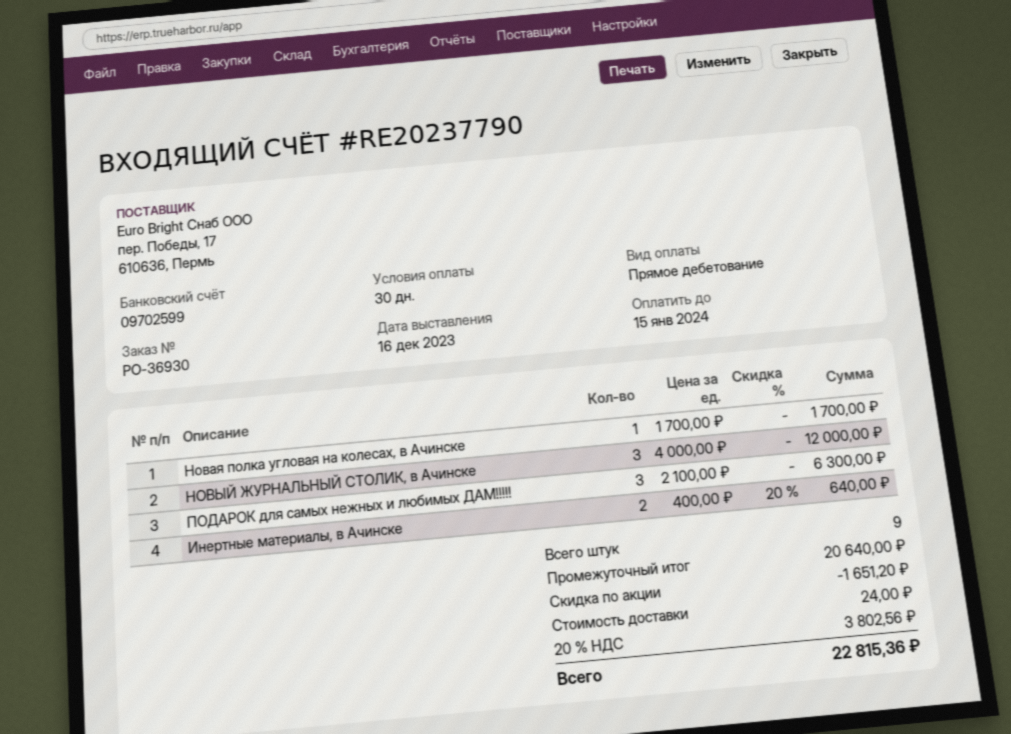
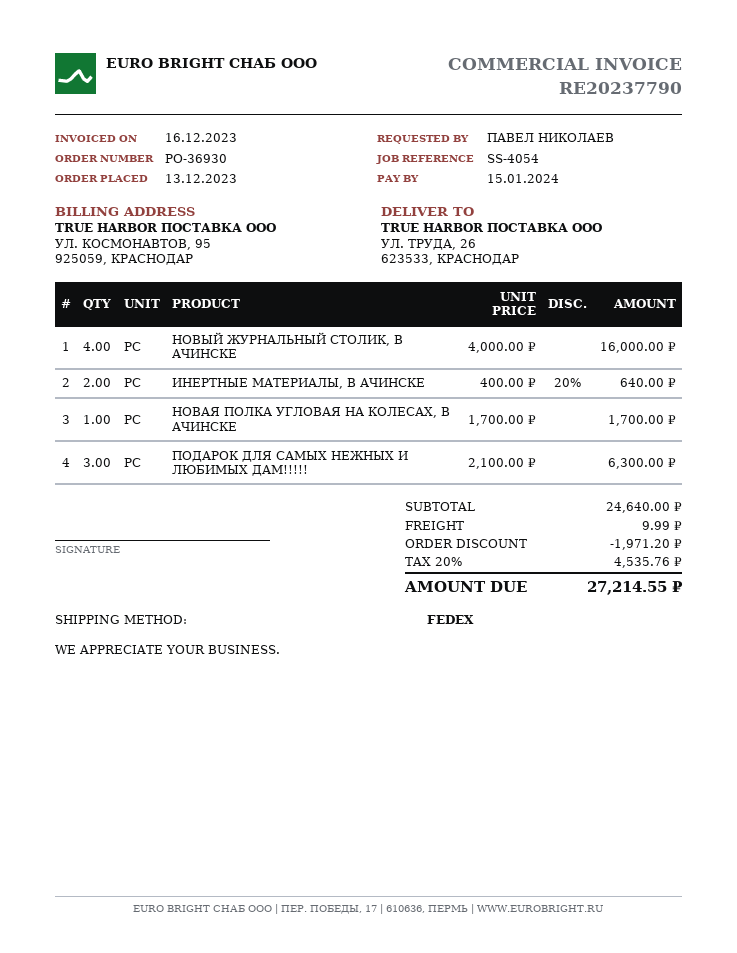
НОВЫЙ ЖУРНАЛЬНЫЙ СТОЛИК, в Ачинске: 3 x 4000.00 = 12000.00 -> 4 x 4000.00 = 16000.00
subtotal: 20640.00 -> 24640.00
discount: 1651.20 -> 1971.20
shipping: 24.00 -> 9.99
tax: 20% = 3802.56 -> 20% = 4535.76
total: 22815.36 -> 27214.55

